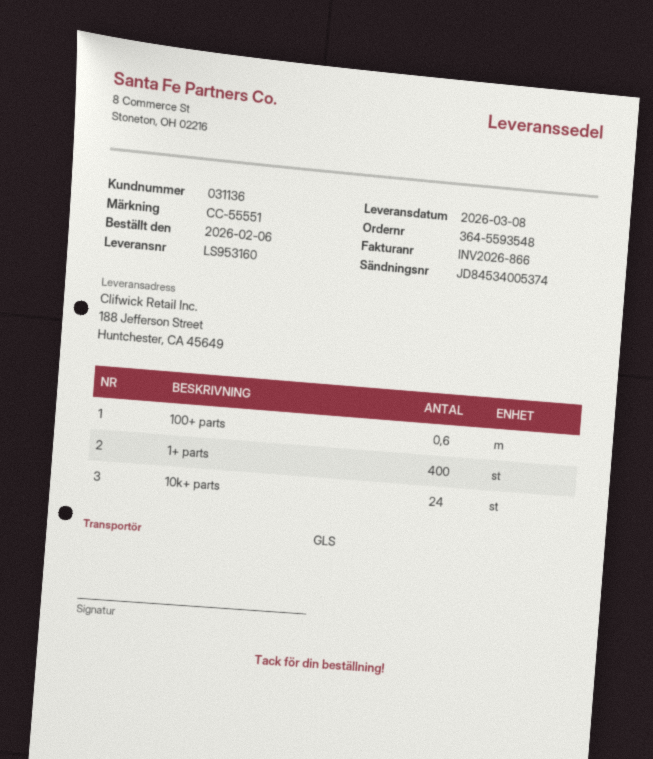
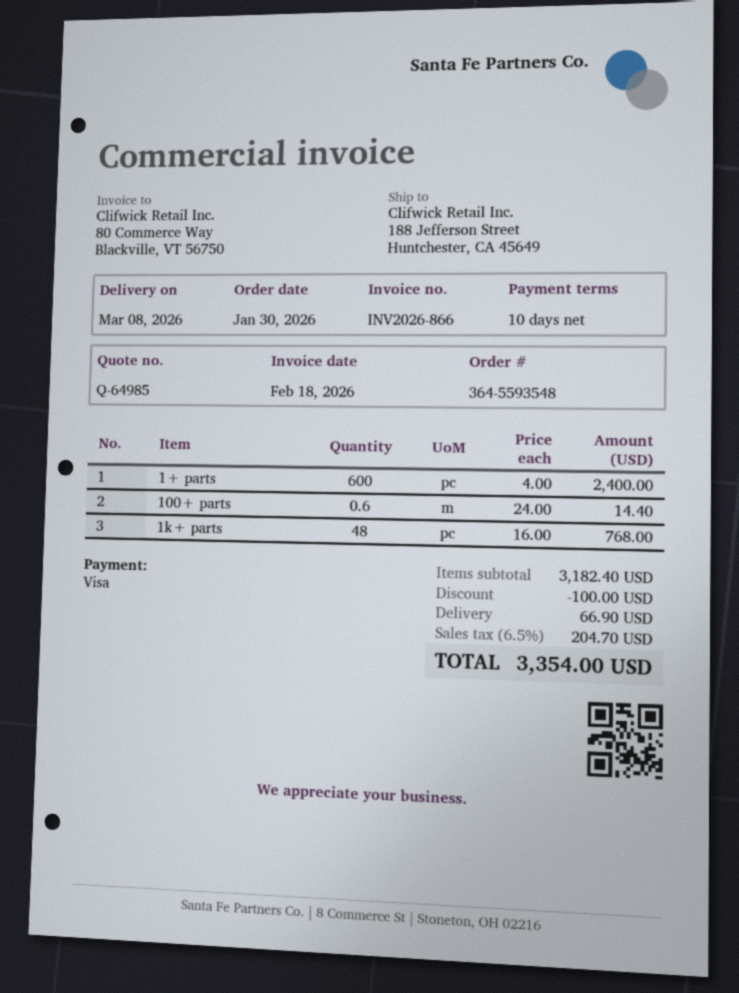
order date: 2026-02-06 -> 2026-01-30
1+ parts: 400 -> 600
10k+ parts: 24 -> none
1k+ parts: none -> 48

